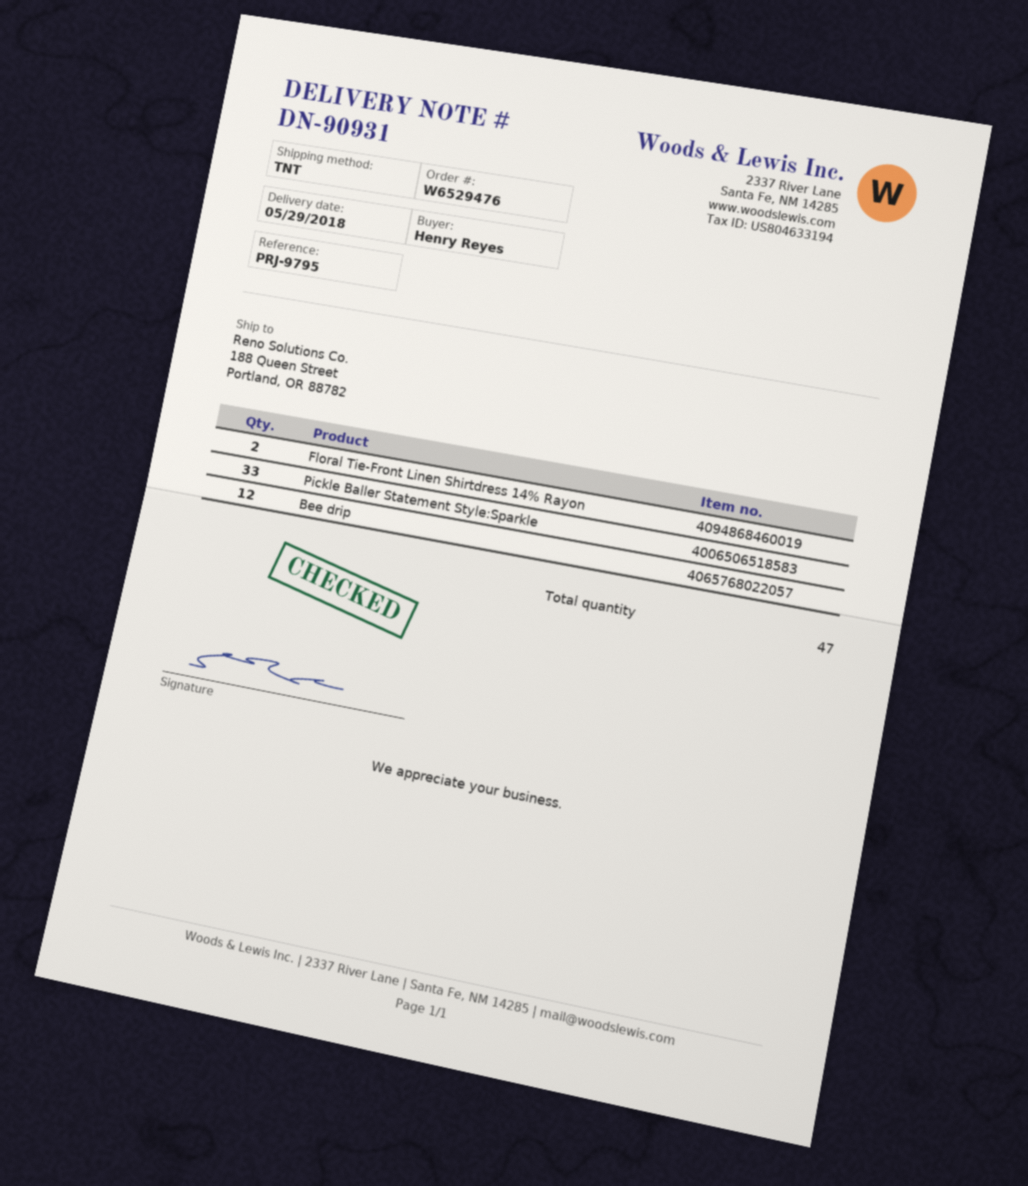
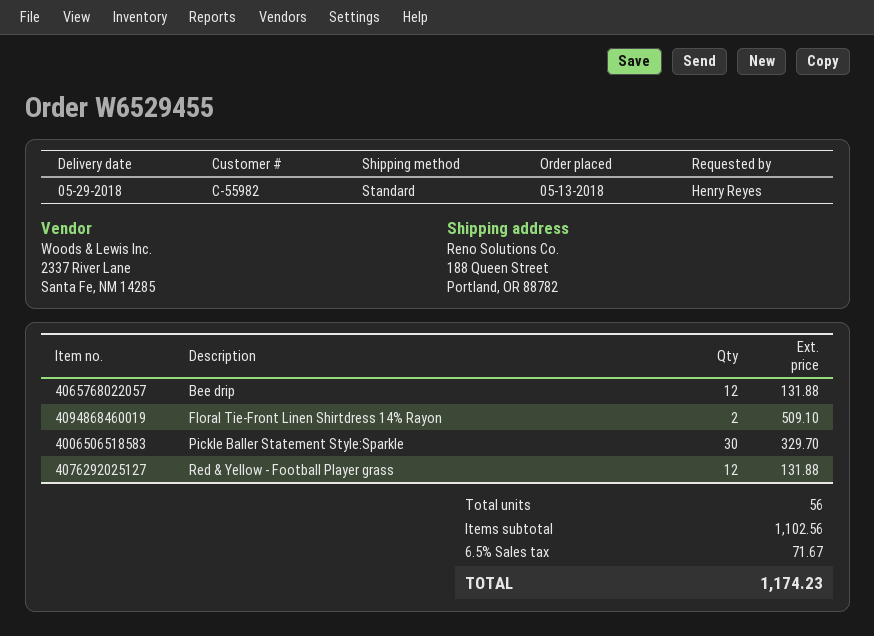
order number: W6529476 -> W6529455
shipping method: TNT -> standard
Pickle Baller Statement Style:Sparkle: 33 -> 30
Red & Yellow - Football Player grass: none -> 12
total quantity: 47 -> 56

